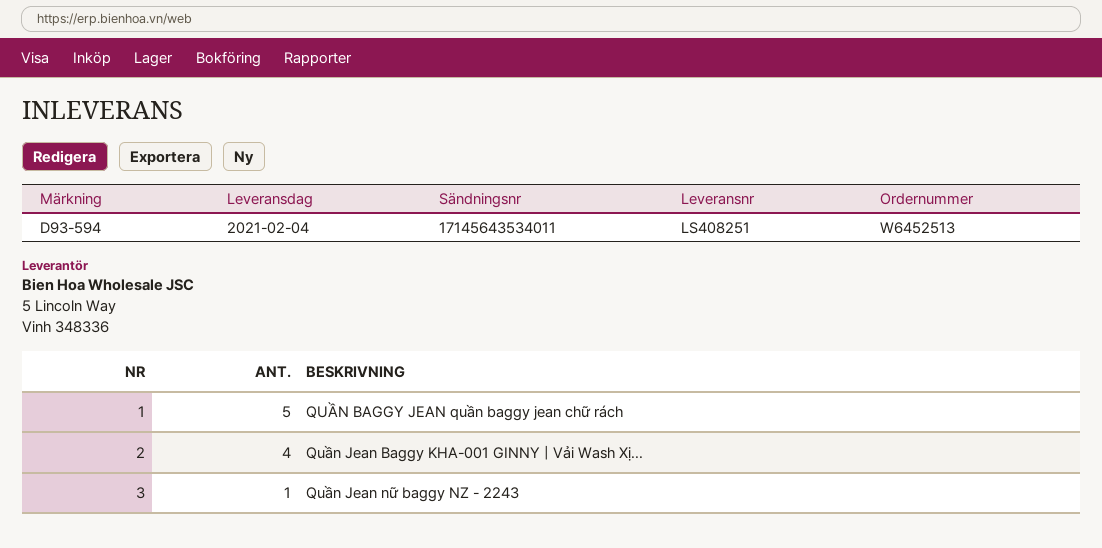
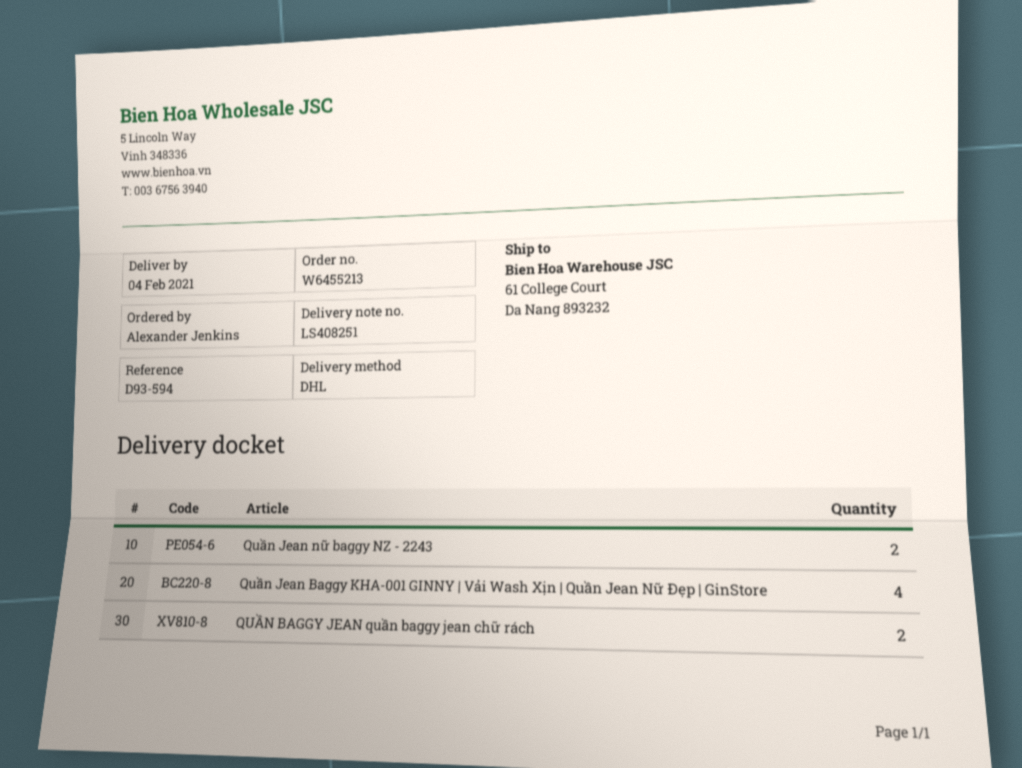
order number: W6452513 -> W6455213
QUẦN BAGGY JEAN quần baggy jean chữ rách: 5 -> 2
Quần Jean nữ baggy NZ - 2243: 1 -> 2

